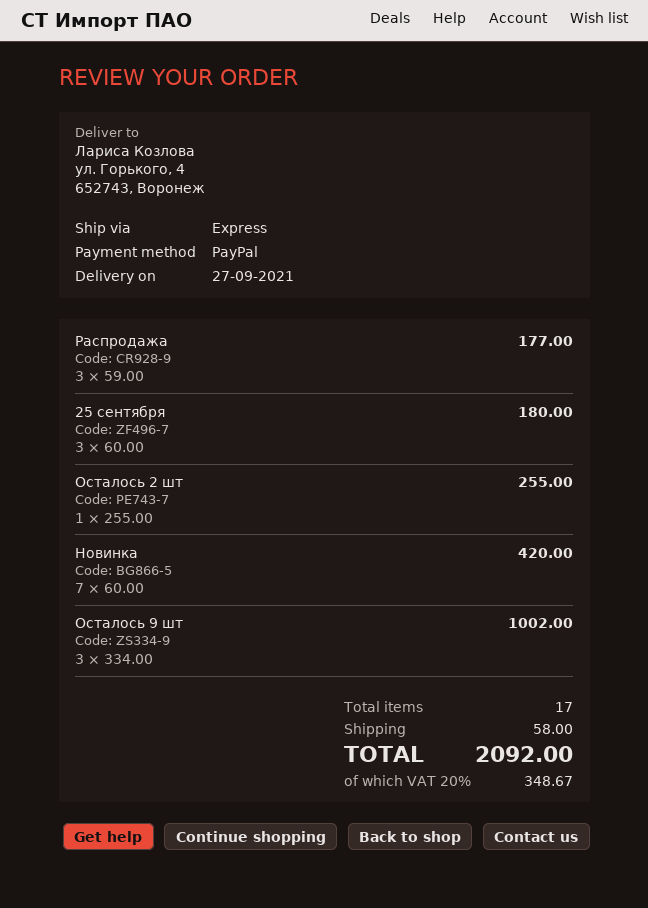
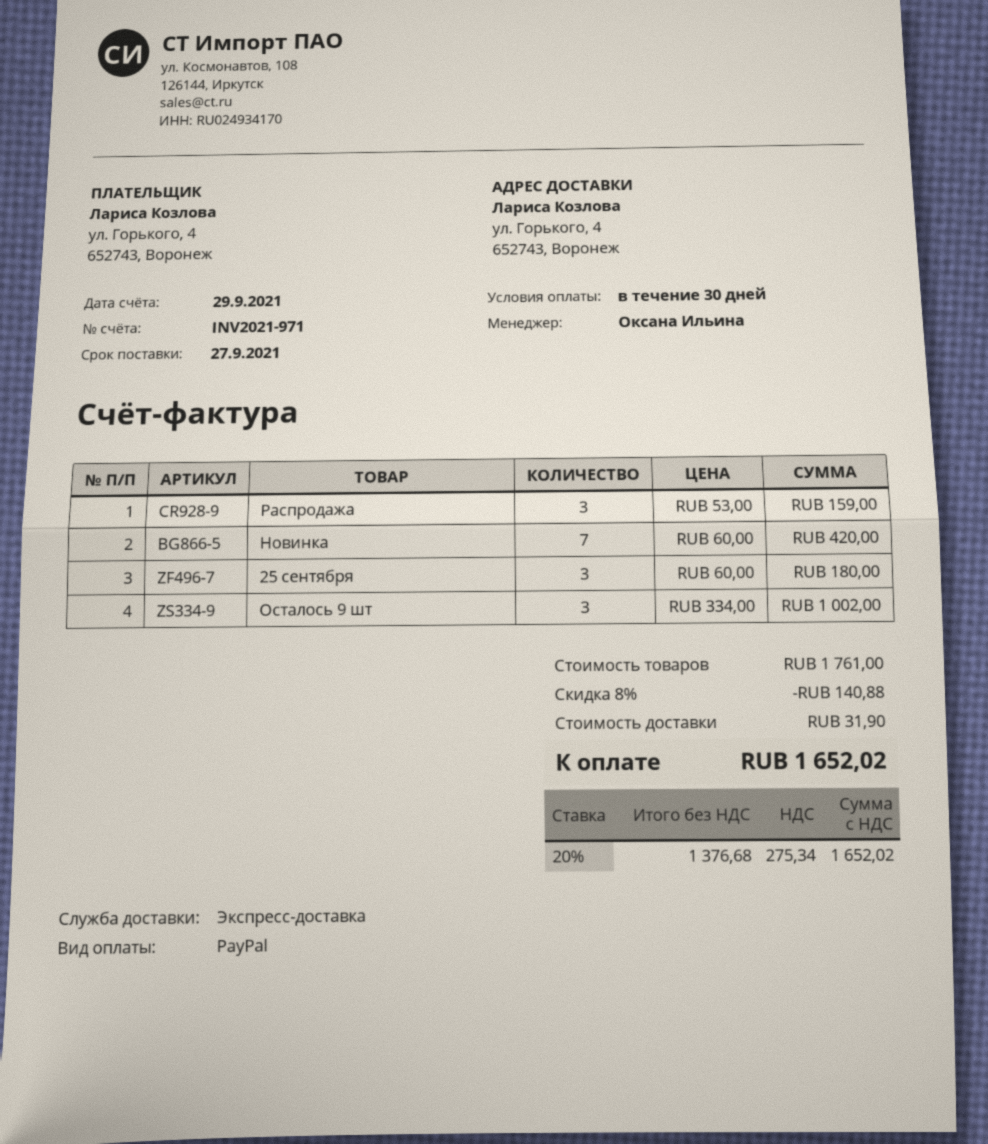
Распродажа: 3 x 59.00 = 177.00 -> 3 x 53.00 = 159.00
Осталось 2 шт: 1 x 255.00 = 255.00 -> none
discount: none -> 8% = 140.88
shipping: 58.00 -> 31.90
tax: 20% = 348.67 -> 20% = 275.34
total: 2092.00 -> 1652.02

